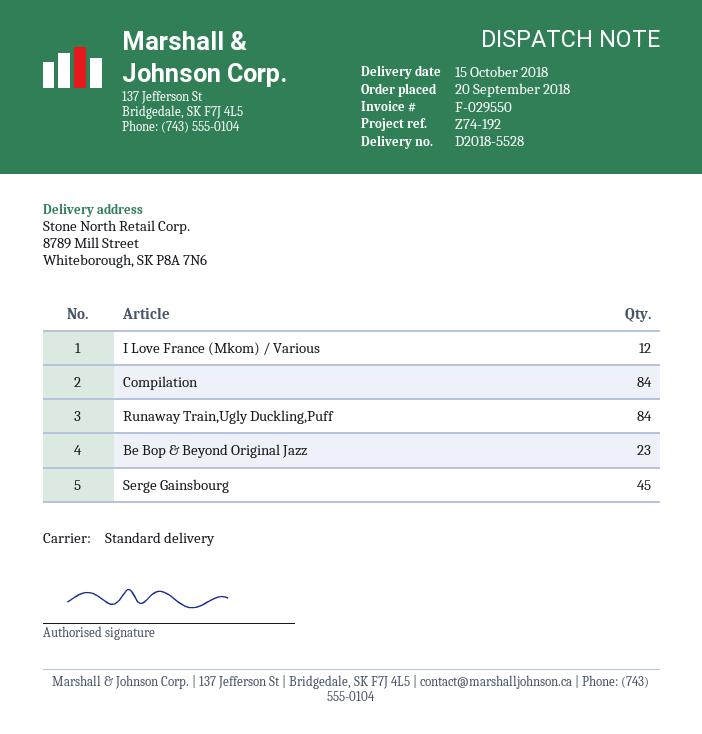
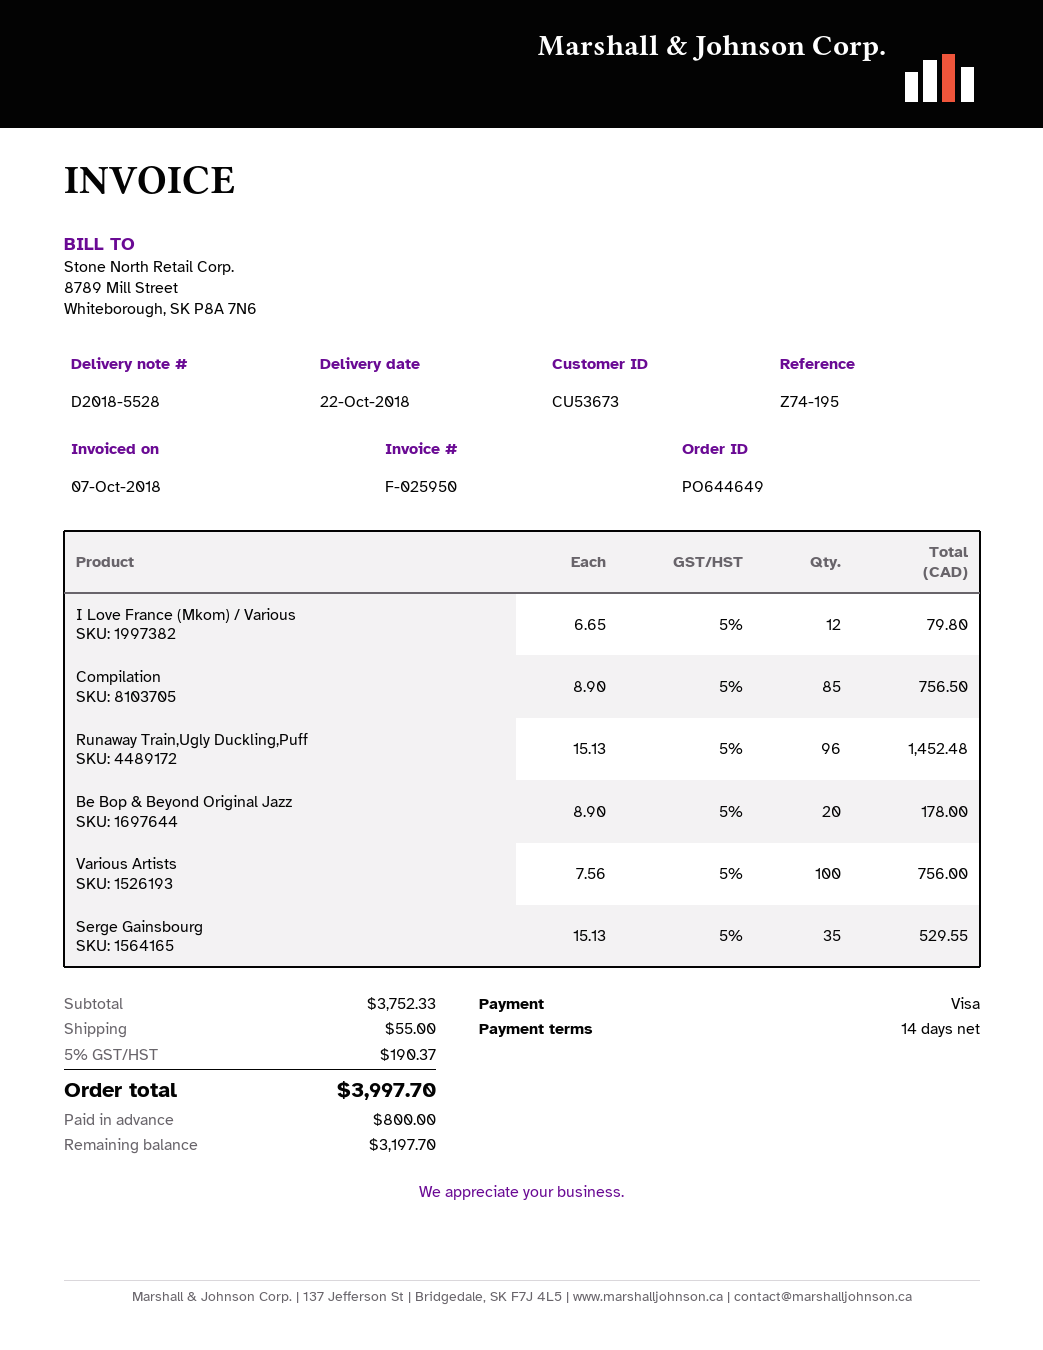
delivery date: 2018-10-15 -> 2018-10-22
invoice number: F-029550 -> F-025950
reference: Z74-192 -> Z74-195
Compilation: 84 -> 85
Runaway Train,Ugly Duckling,Puff: 84 -> 96
Be Bop & Beyond Original Jazz: 23 -> 20
Serge Gainsbourg: 45 -> 35
Various Artists: none -> 100

